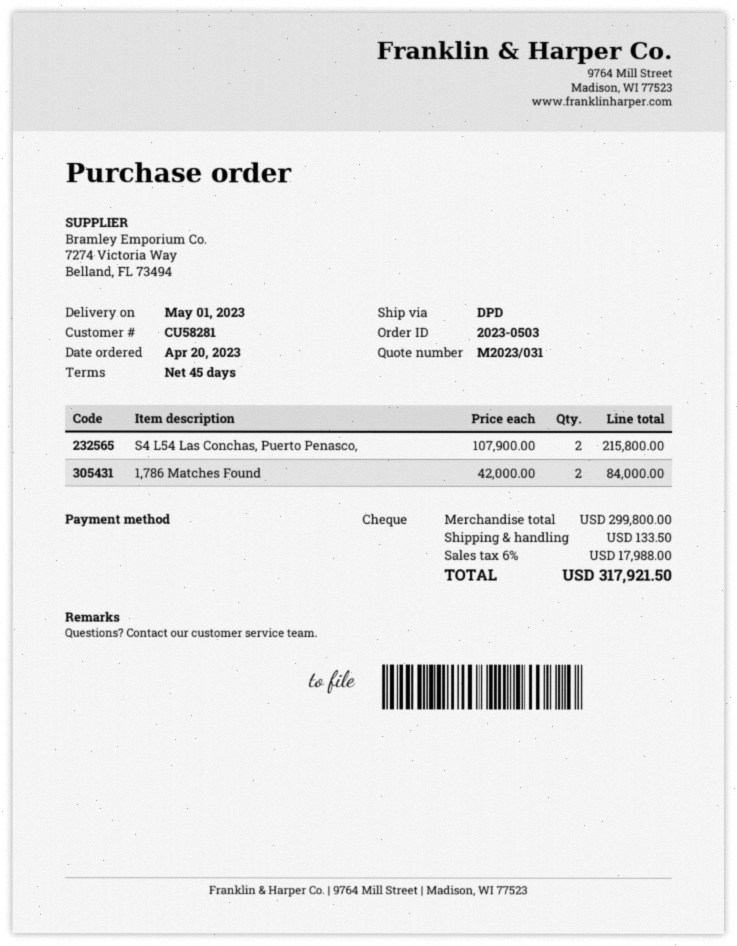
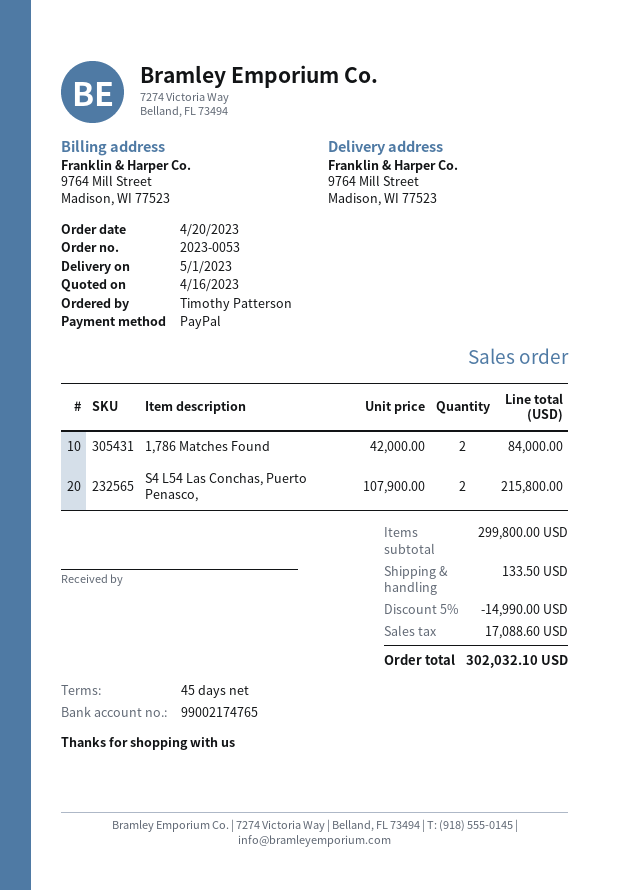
order number: 2023-0503 -> 2023-0053
payment method: cheque -> PayPal
discount: none -> 5% = 14990.00
tax: 17988.00 -> 17088.60
total: 317921.50 -> 302032.10

